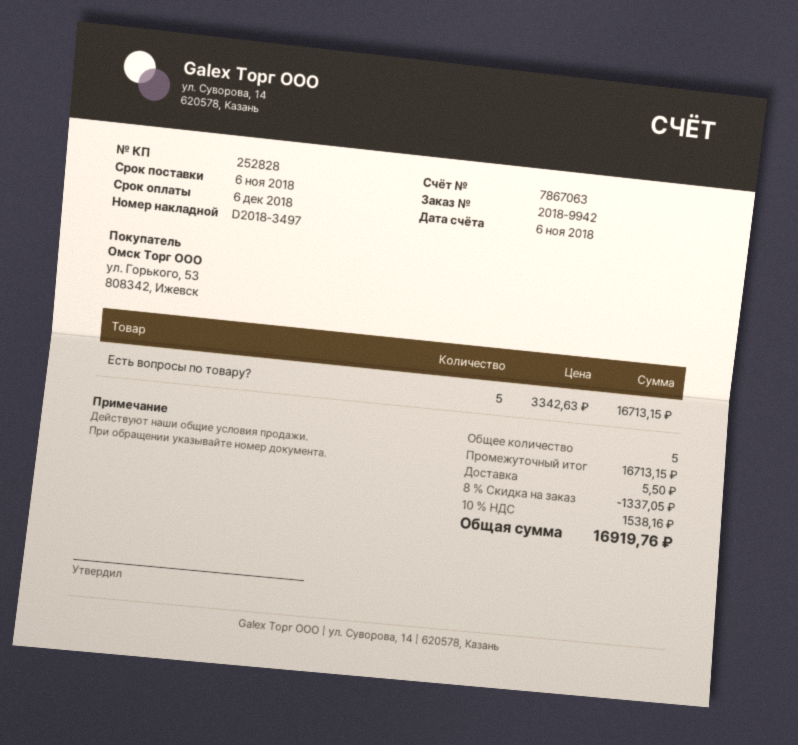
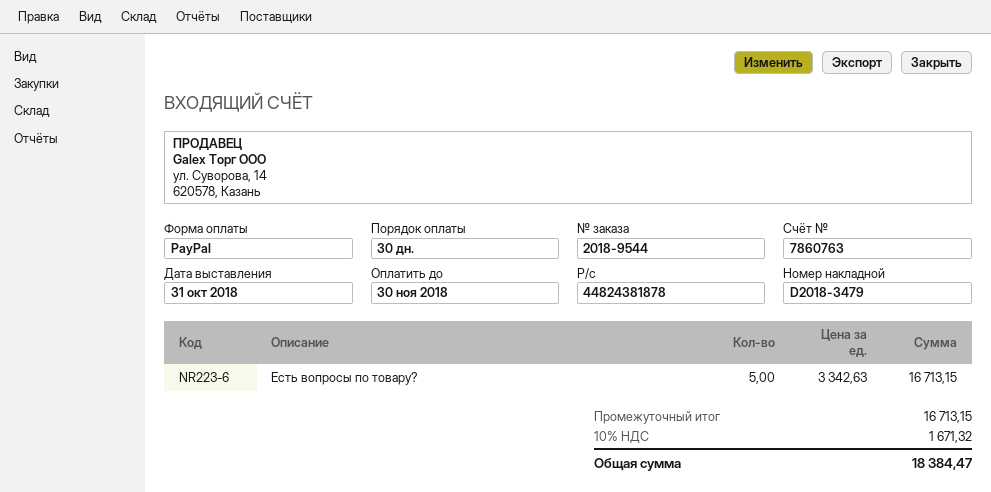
order number: 2018-9942 -> 2018-9544
delivery note number: D2018-3497 -> D2018-3479
invoice number: 7867063 -> 7860763
invoice date: 2018-11-06 -> 2018-10-31
due date: 2018-12-06 -> 2018-11-30
discount: 8% = 1337.05 -> none
shipping: 5.50 -> none
tax: 10% = 1538.16 -> 10% = 1671.32
total: 16919.76 -> 18384.47

